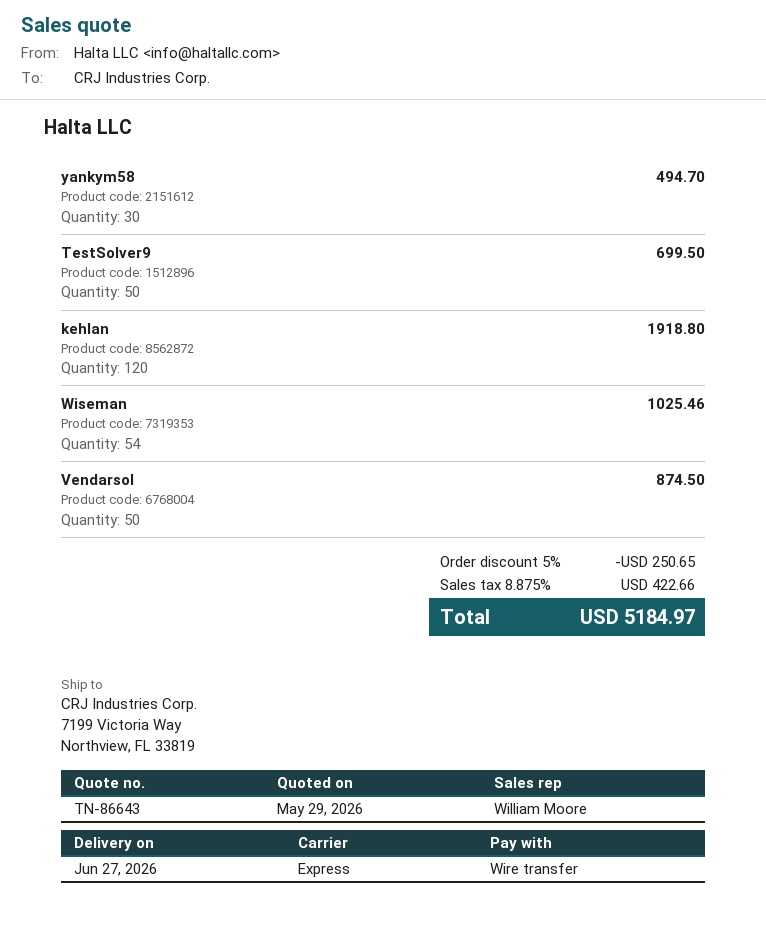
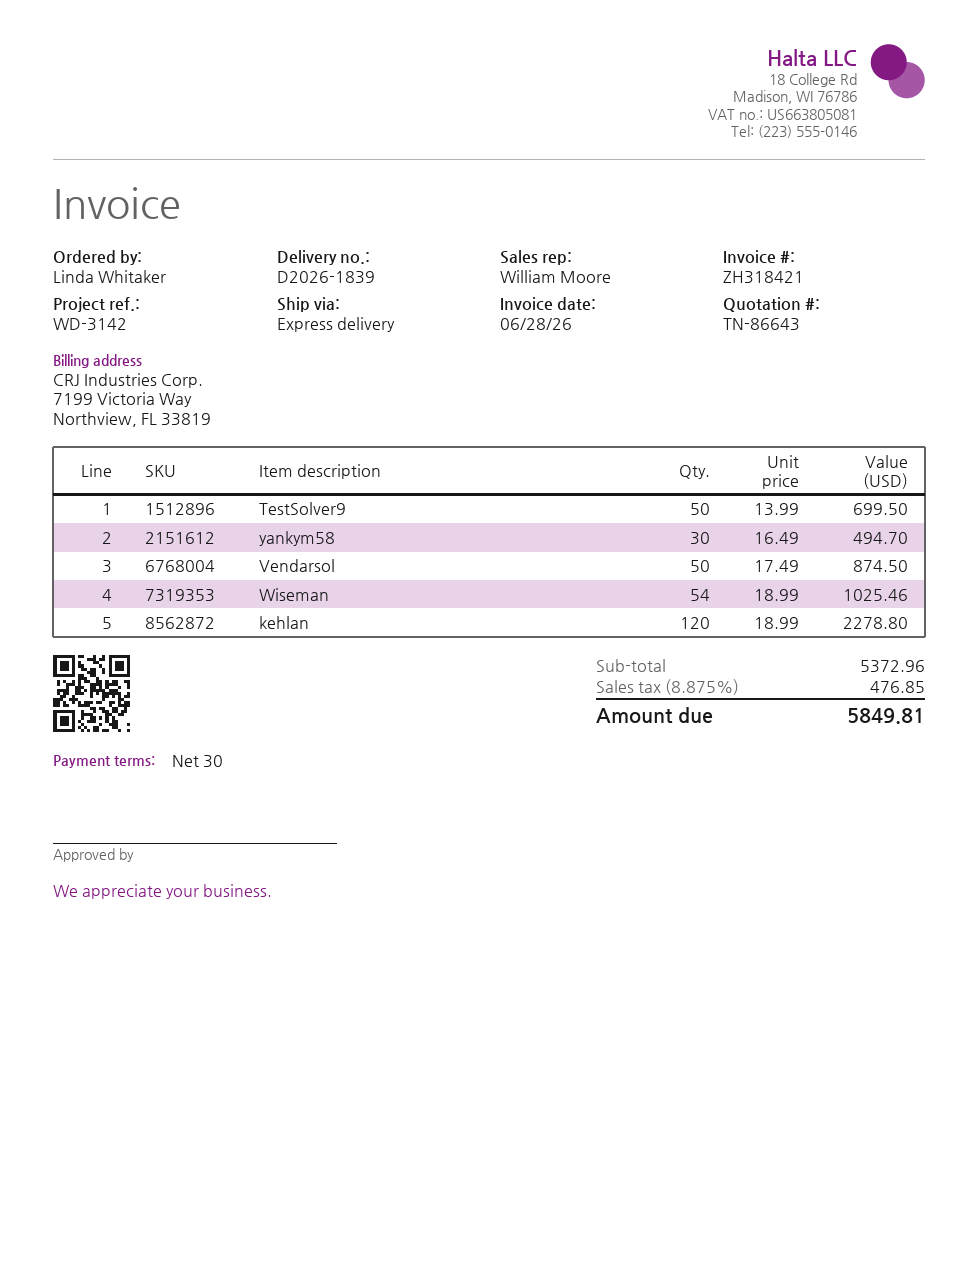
kehlan: 120 for 1918.80 -> 120 for 2278.80
discount: 5% = 250.65 -> none
tax: 8.875% = 422.66 -> 8.875% = 476.85
total: 5184.97 -> 5849.81

